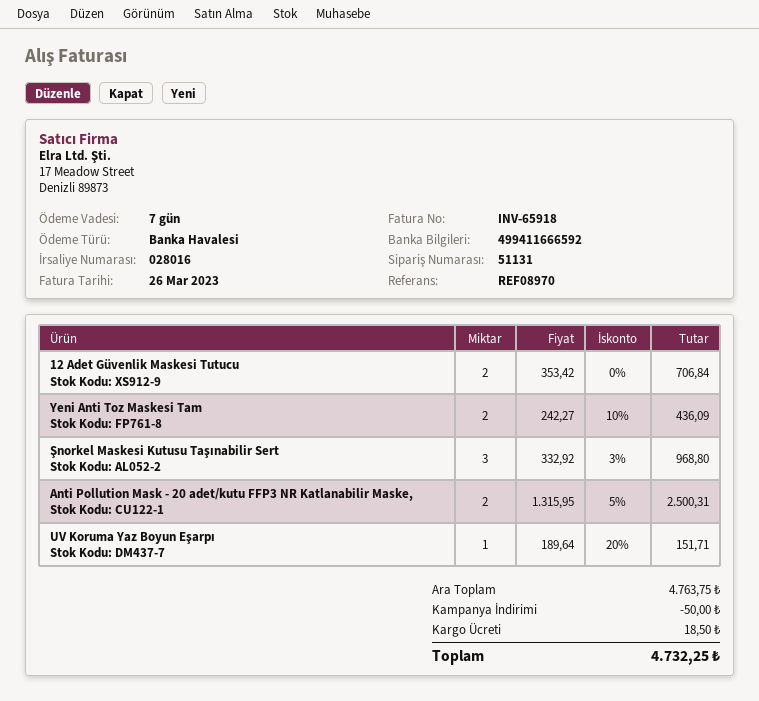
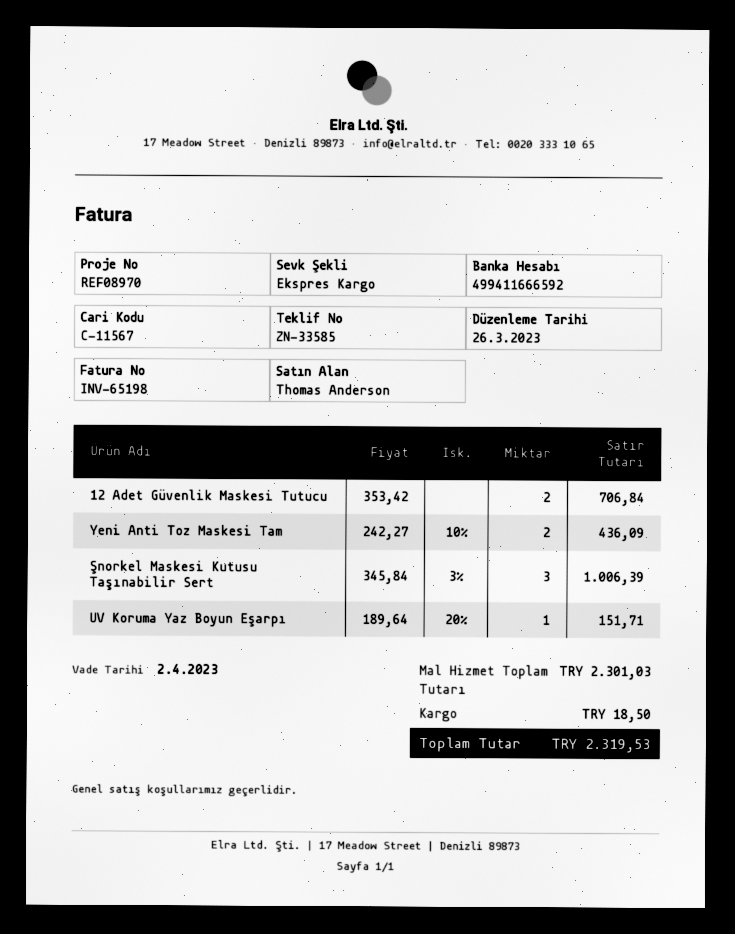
invoice number: INV-65918 -> INV-65198
Şnorkel Maskesi Kutusu Taşınabilir Sert: 3 x 332.92 - 3% = 968.80 -> 3 x 345.84 - 3% = 1006.39
Anti Pollution Mask - 20 adet/kutu FFP3 NR Katlanabilir Maske,: 2 x 1315.95 - 5% = 2500.31 -> none
subtotal: 4763.75 -> 2301.03
discount: 50.00 -> none
total: 4732.25 -> 2319.53

